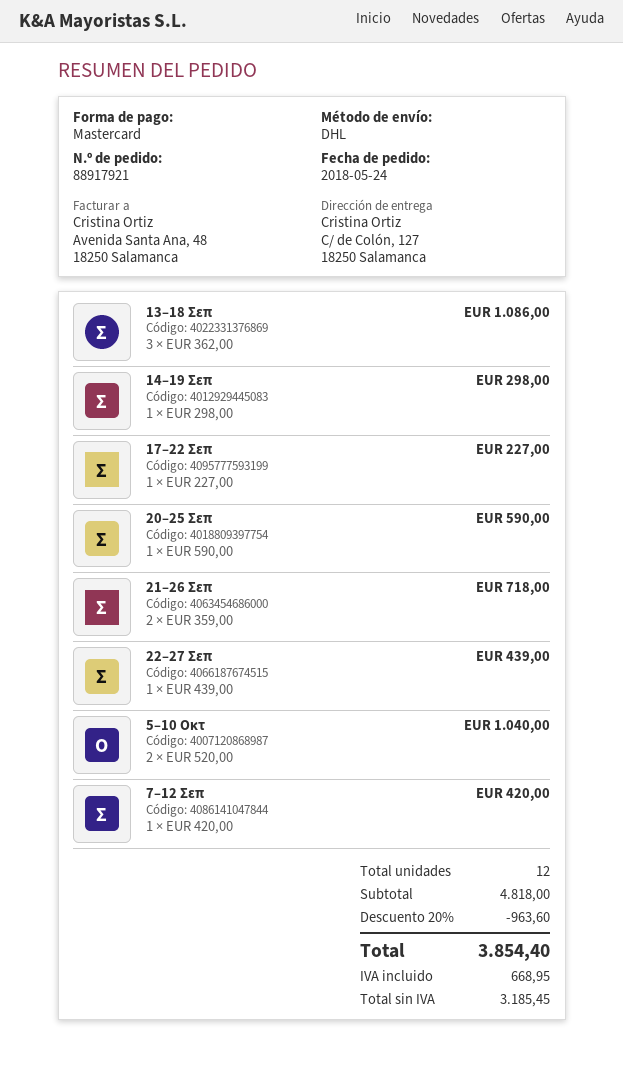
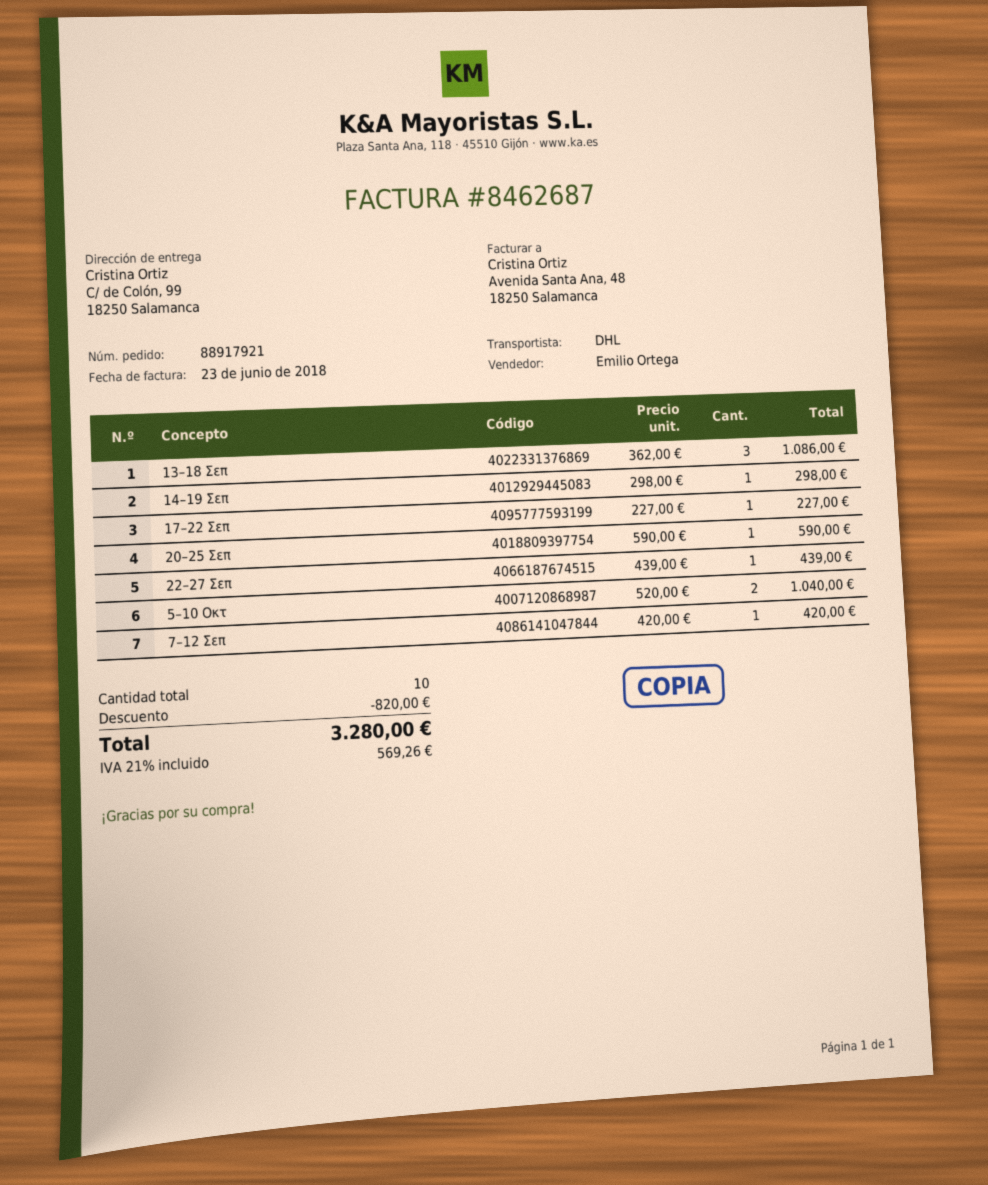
ship to: C/ de Colón, 127, 18250 Salamanca -> C/ de Colón, 99, 18250 Salamanca
21–26 Σεπ: 2 x 359.00 = 718.00 -> none
total quantity: 12 -> 10
discount: 963.60 -> 820.00
tax: 668.95 -> 569.26
total: 3854.40 -> 3280.00

